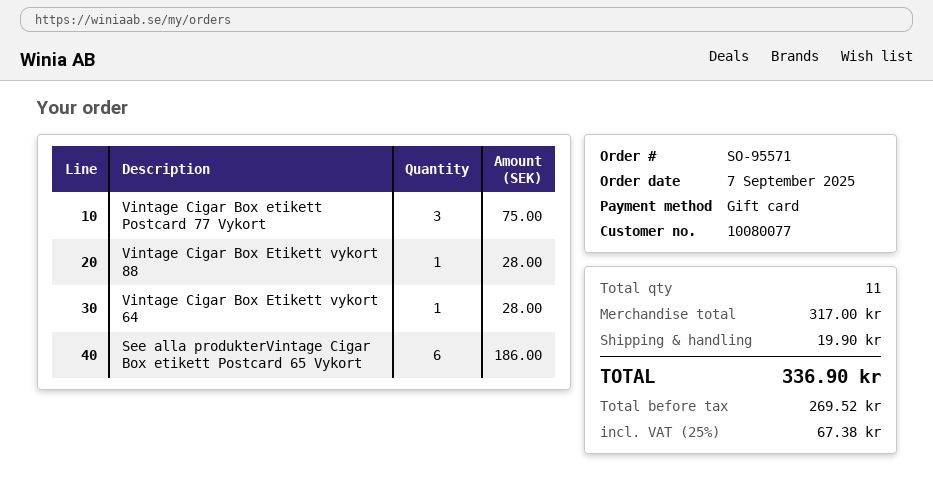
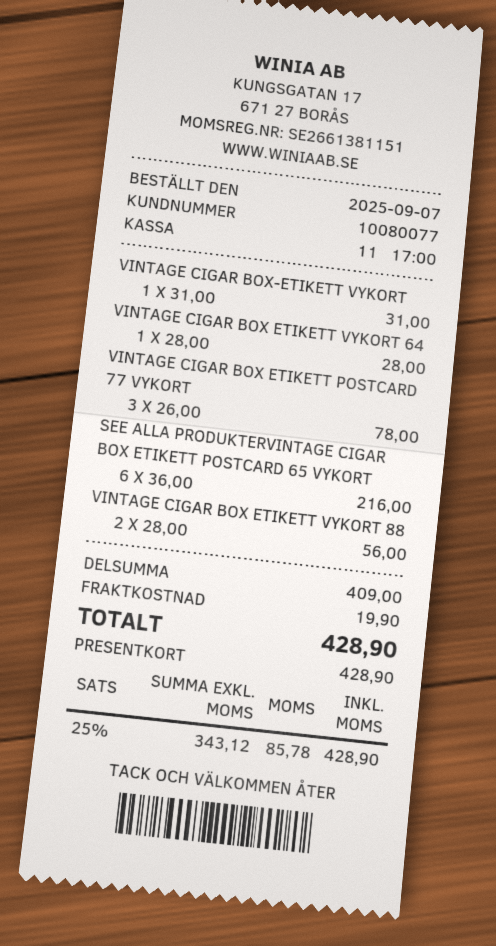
Vintage Cigar Box etikett Postcard 77 Vykort: 3 for 75.00 -> 3 for 78.00
Vintage Cigar Box Etikett vykort 88: 1 for 28.00 -> 2 for 56.00
See alla produkterVintage Cigar Box etikett Postcard 65 Vykort: 6 for 186.00 -> 6 for 216.00
VINTAGE CIGAR BOX-ETIKETT VYKORT: none -> 1 for 31.00
subtotal: 317.00 -> 409.00
net: 269.52 -> 343.12
tax: 25% = 67.38 -> 25% = 85.78
total: 336.90 -> 428.90

